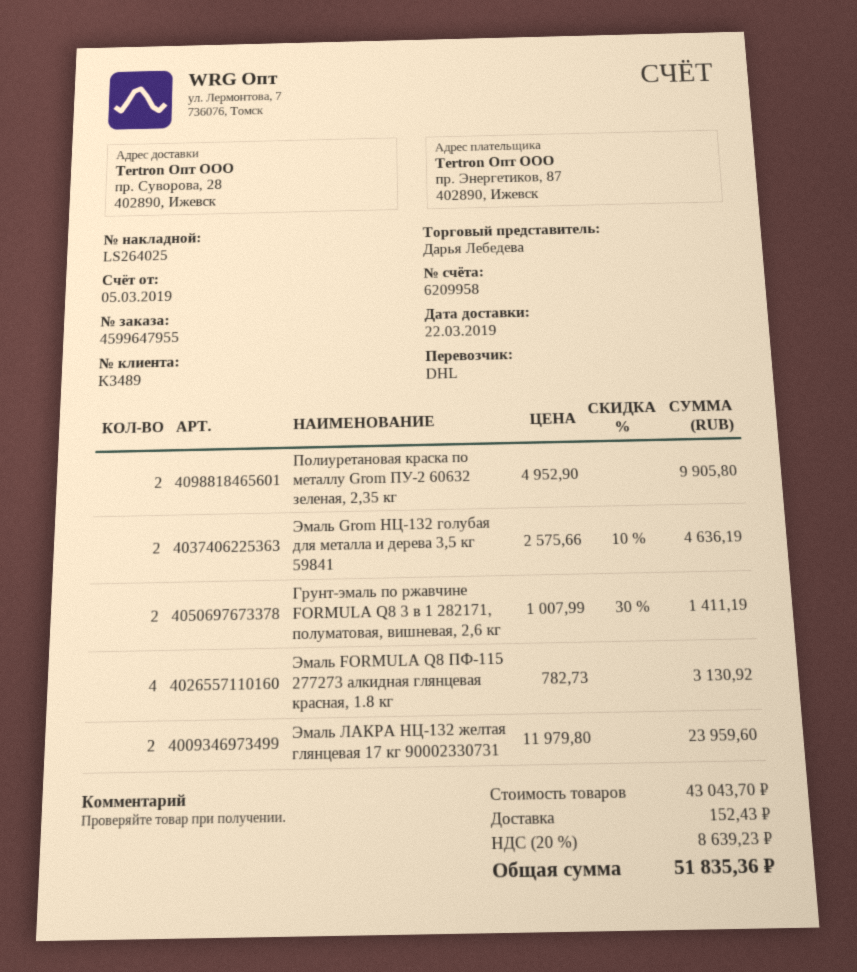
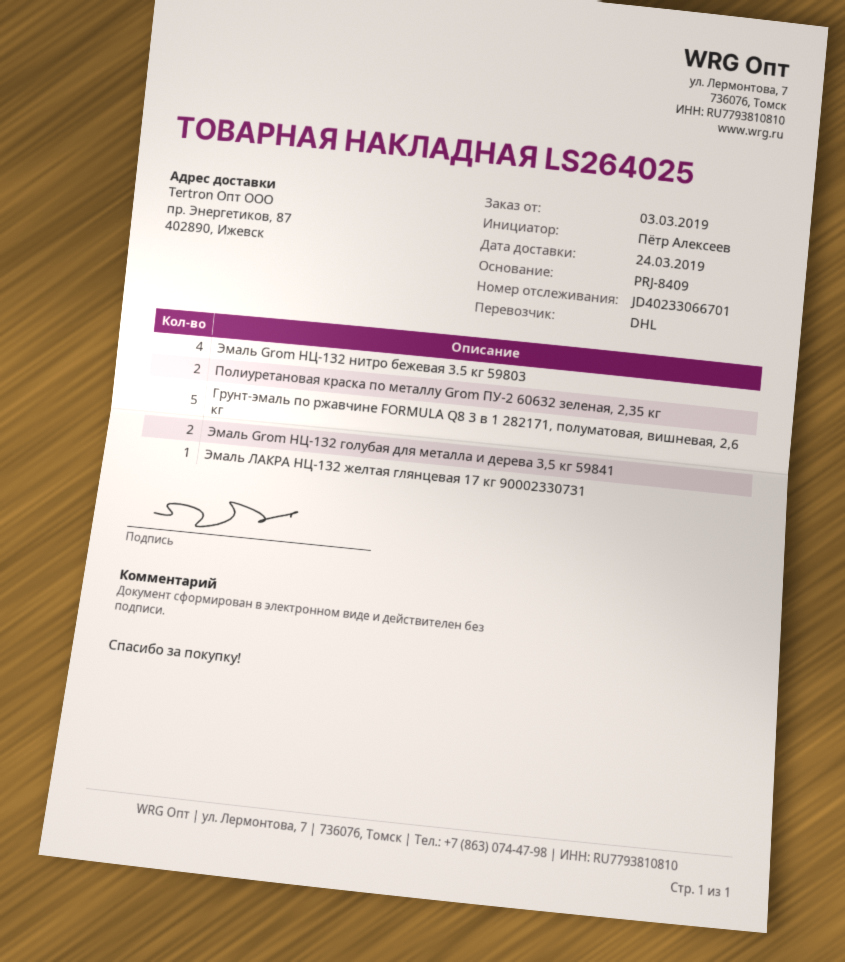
delivery date: 2019-03-22 -> 2019-03-24
ship to: пр. Суворова, 28, 402890, Ижевск -> пр. Энергетиков, 87, 402890, Ижевск
Грунт-эмаль по ржавчине FORMULA Q8 3 в 1 282171, полуматовая, вишневая, 2,6 кг: 2 -> 5
Эмаль FORMULA Q8 ПФ-115 277273 алкидная глянцевая красная, 1.8 кг: 4 -> none
Эмаль ЛАКРА НЦ-132 желтая глянцевая 17 кг 90002330731: 2 -> 1
Эмаль Grom НЦ-132 нитро бежевая 3.5 кг 59803: none -> 4

